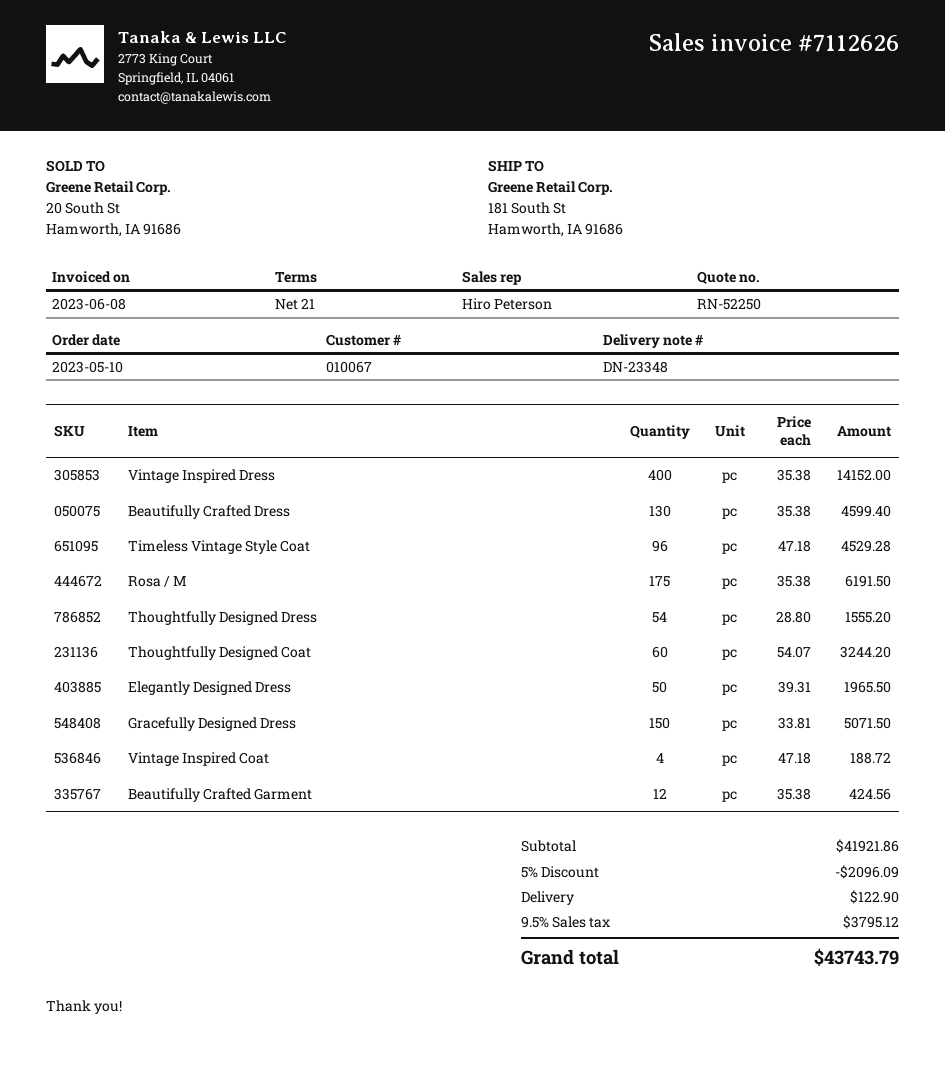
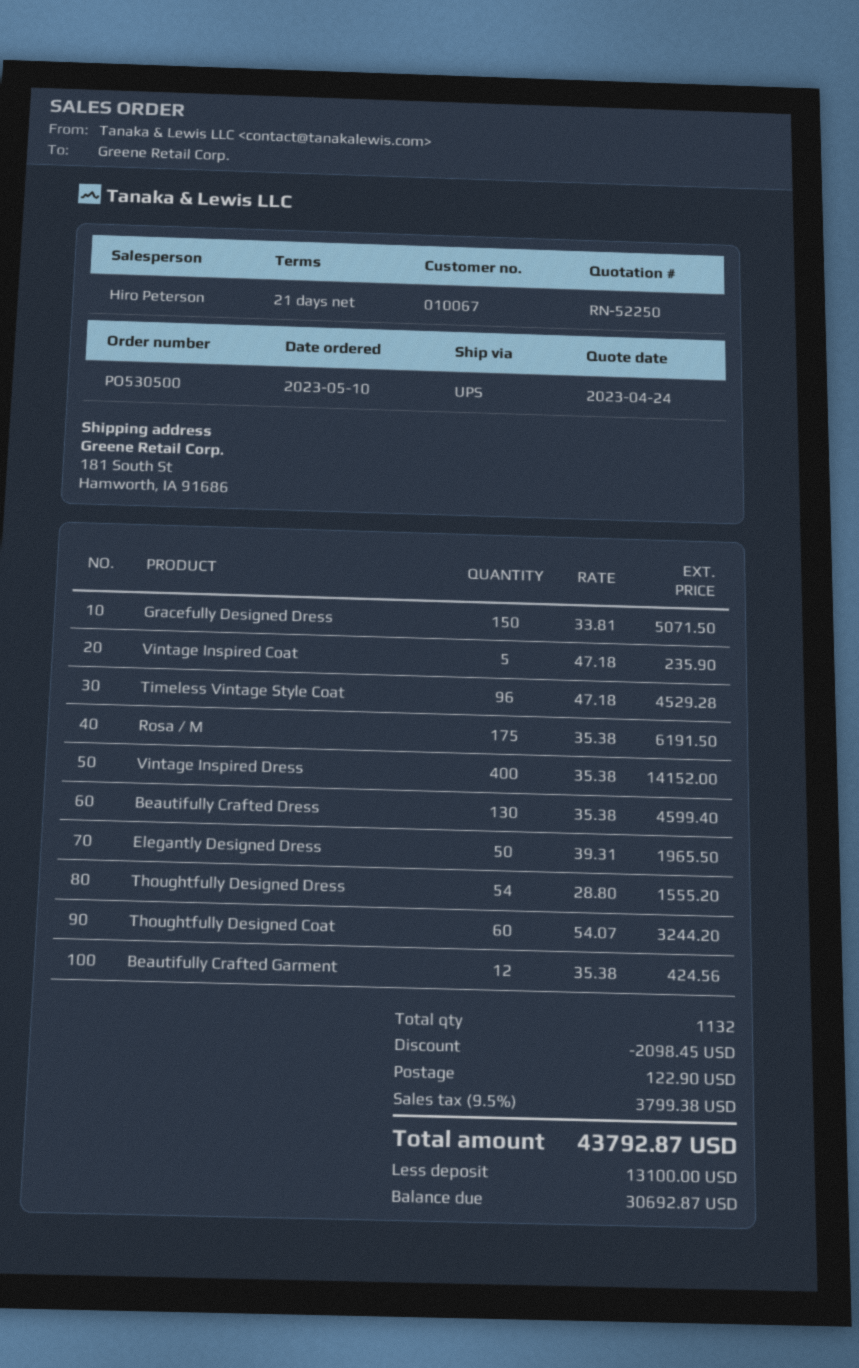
Vintage Inspired Coat: 4 x 47.18 = 188.72 -> 5 x 47.18 = 235.90
discount: 2096.09 -> 2098.45
tax: 9.5% = 3795.12 -> 9.5% = 3799.38
total: 43743.79 -> 43792.87

